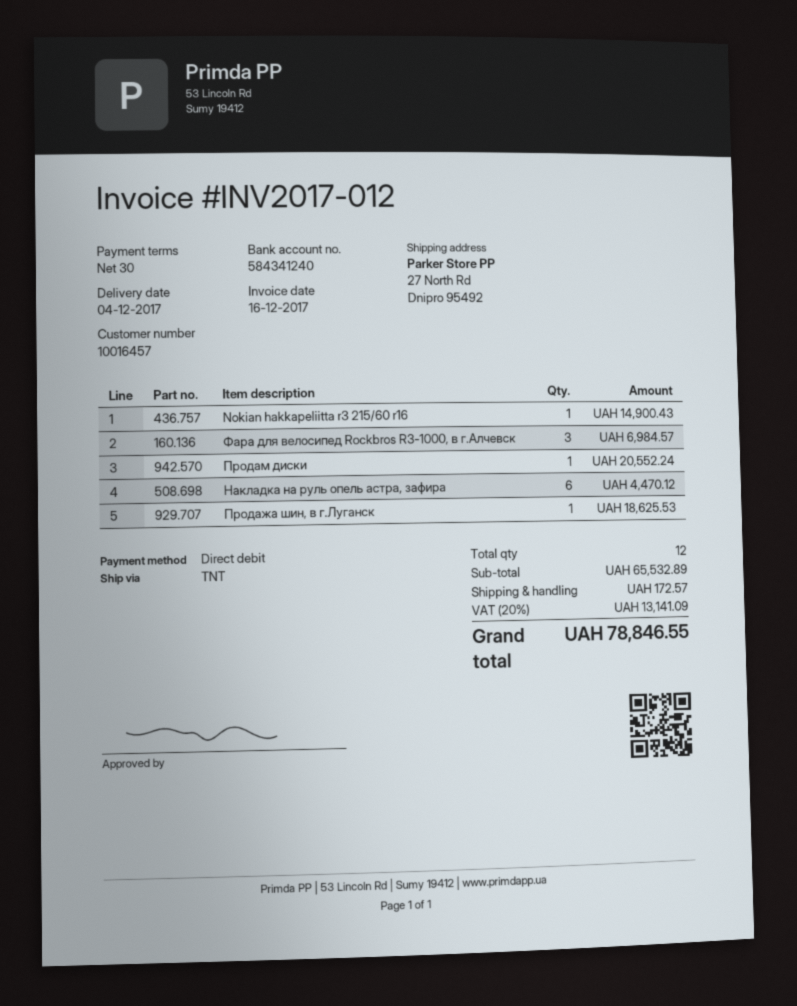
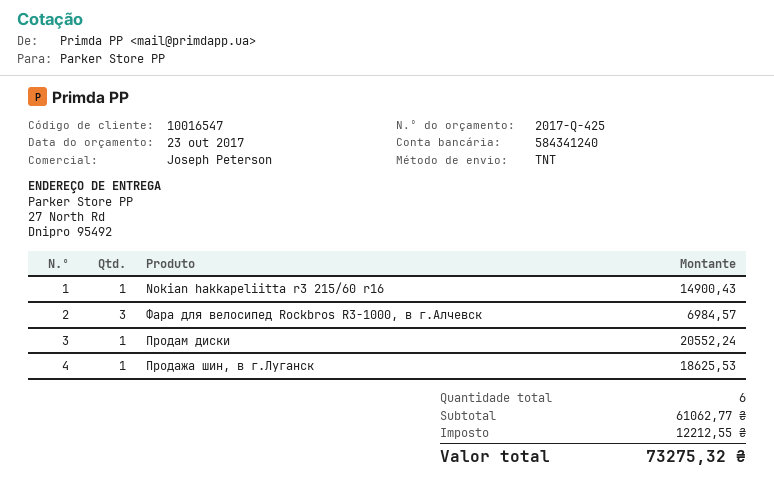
customer number: 10016457 -> 10016547
Накладка на руль опель астра, зафира: 6 for 4470.12 -> none
total quantity: 12 -> 6
subtotal: 65532.89 -> 61062.77
shipping: 172.57 -> none
tax: 13141.09 -> 12212.55
total: 78846.55 -> 73275.32

